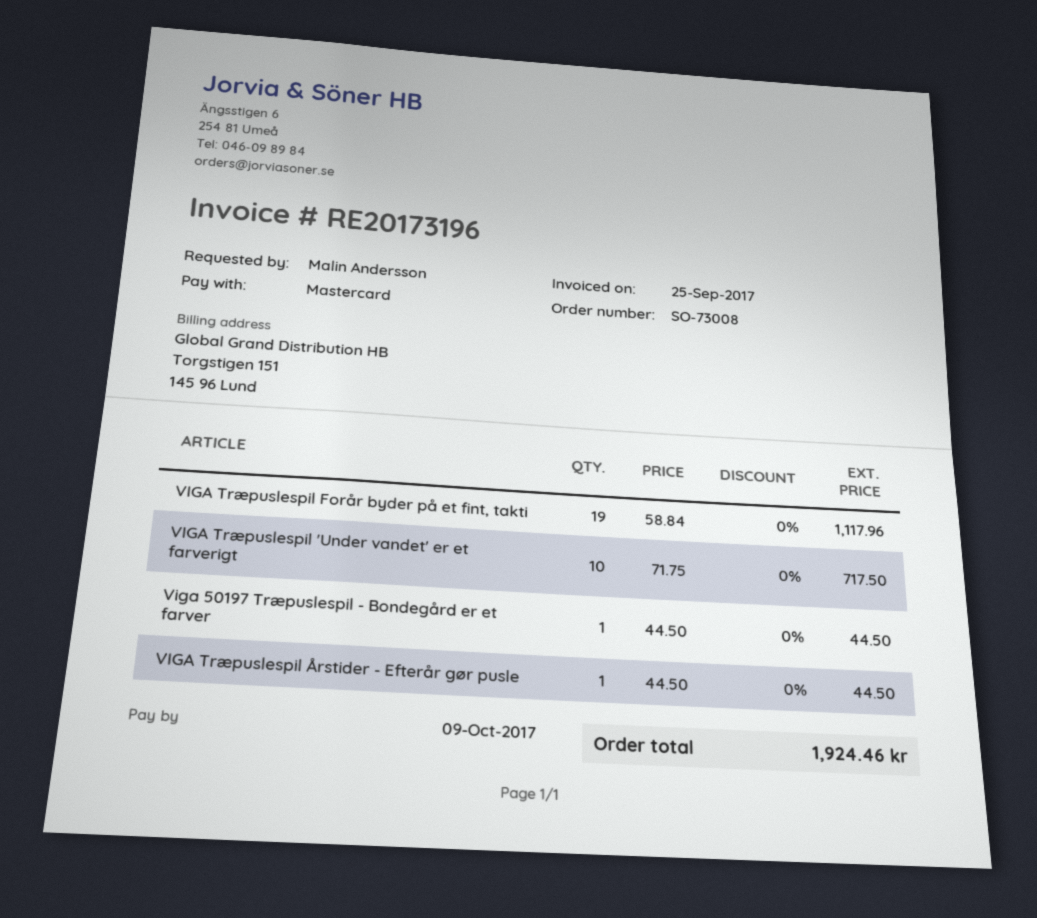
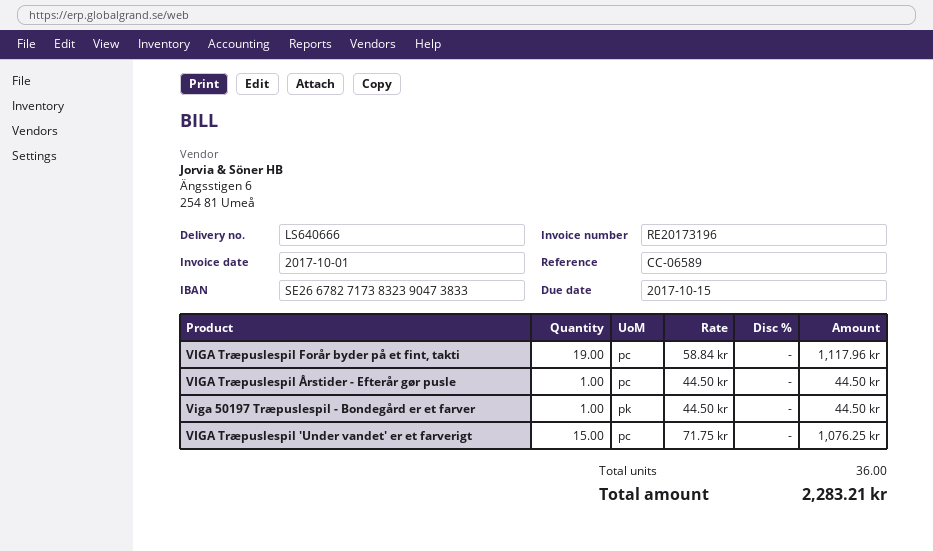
invoice date: 2017-09-25 -> 2017-10-01
due date: 2017-10-09 -> 2017-10-15
VIGA Træpuslespil 'Under vandet' er et farverigt: 10 x 71.75 = 717.50 -> 15 x 71.75 = 1076.25
total: 1924.46 -> 2283.21

